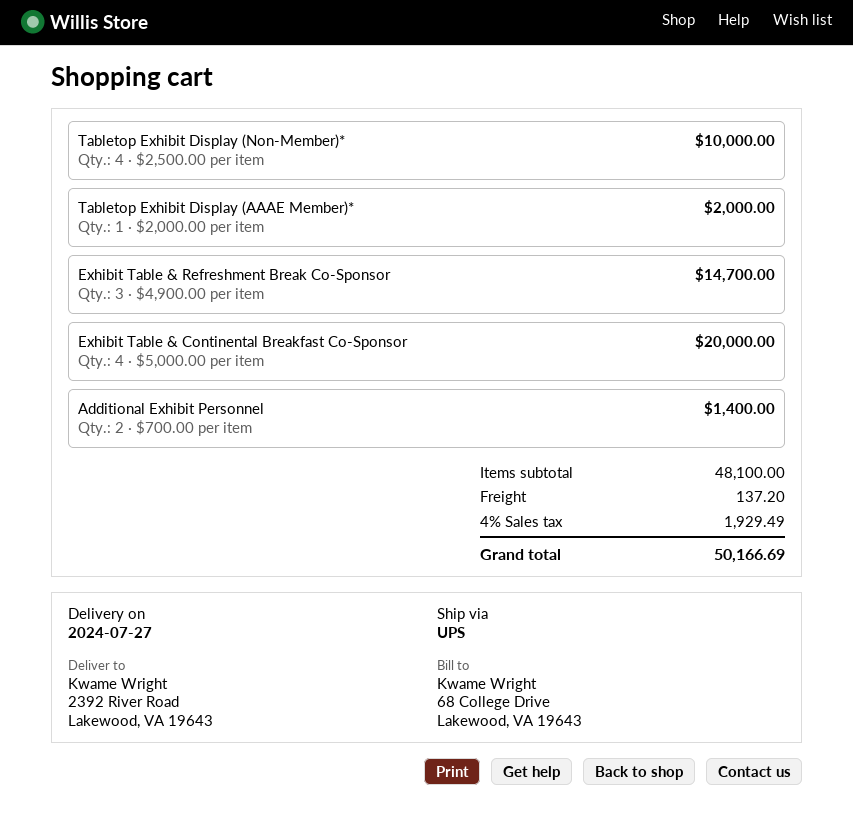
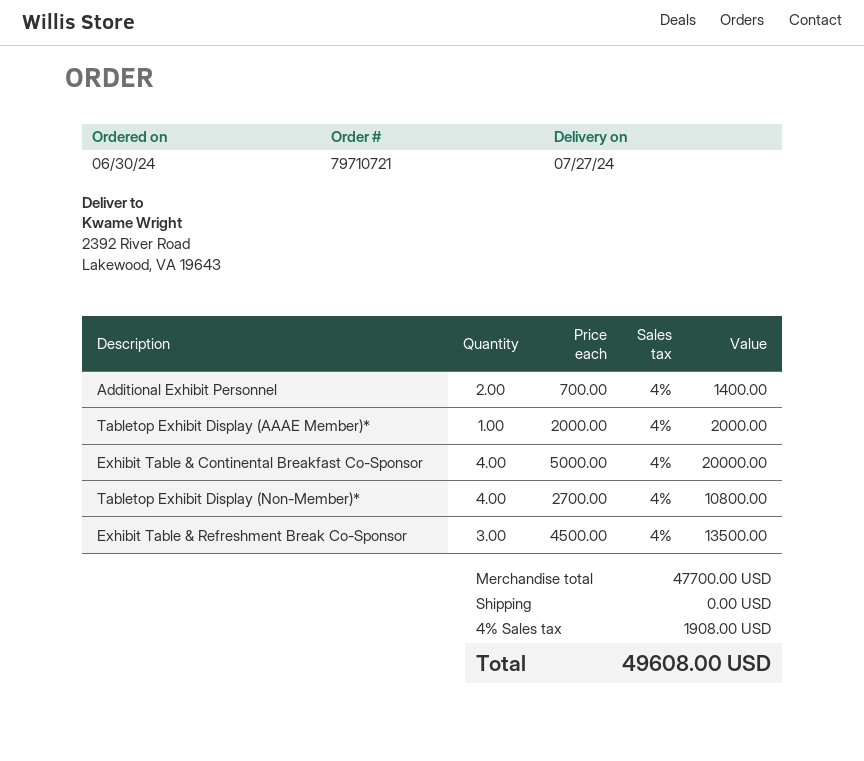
Tabletop Exhibit Display (Non-Member)*: 4 x 2500.00 = 10000.00 -> 4 x 2700.00 = 10800.00
Exhibit Table & Refreshment Break Co-Sponsor: 3 x 4900.00 = 14700.00 -> 3 x 4500.00 = 13500.00
subtotal: 48100.00 -> 47700.00
shipping: 137.20 -> 0.00
tax: 4% = 1929.49 -> 4% = 1908.00
total: 50166.69 -> 49608.00

